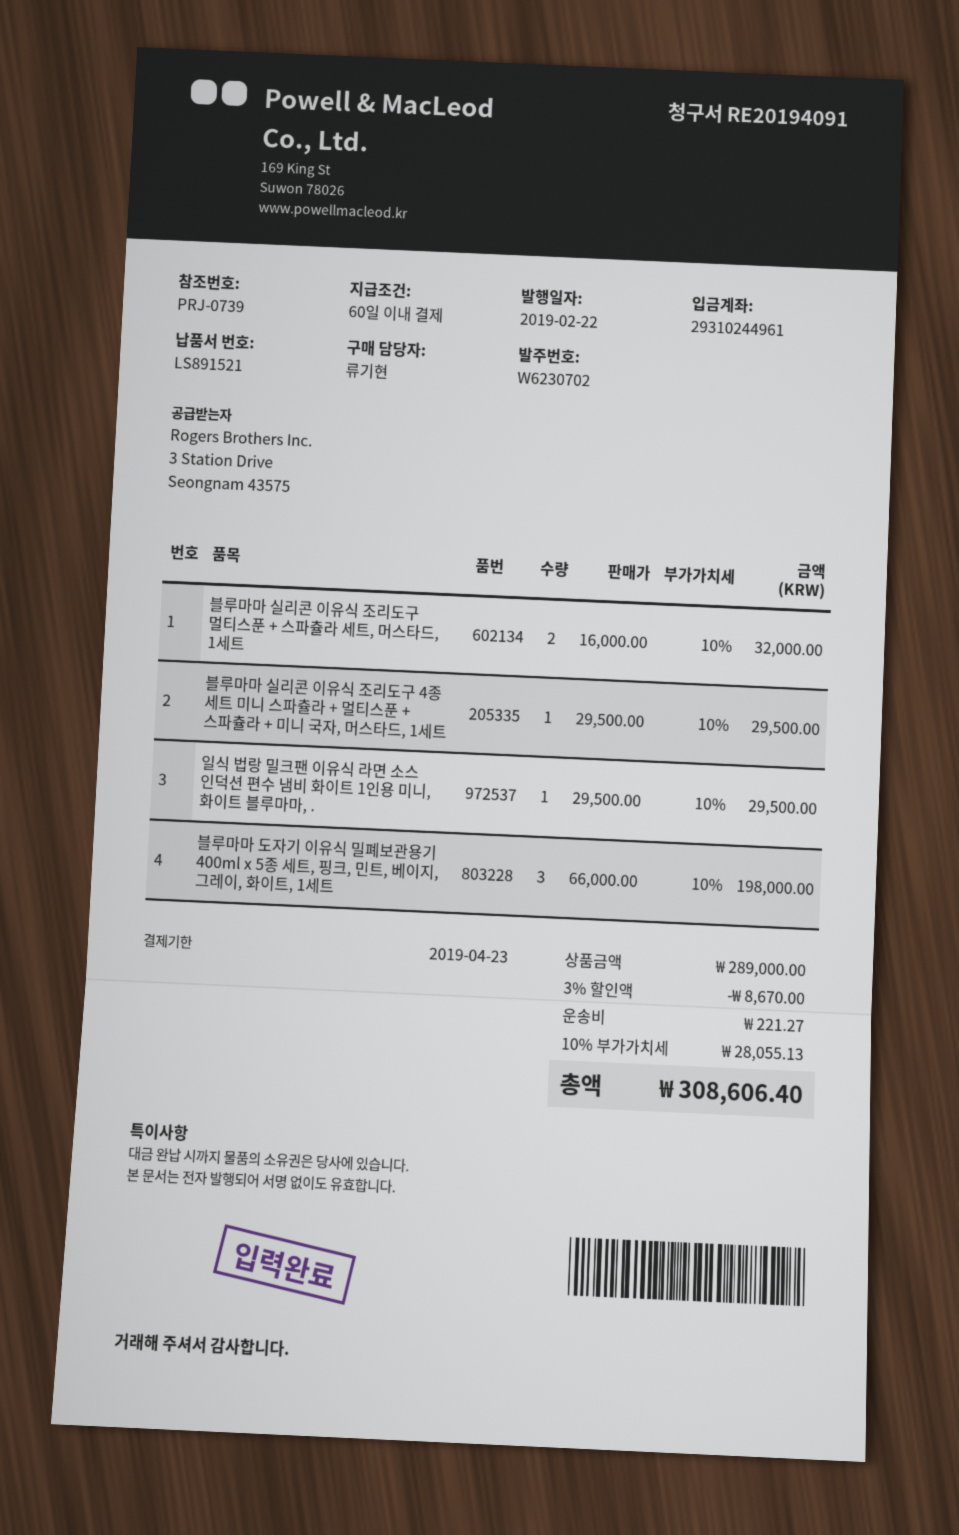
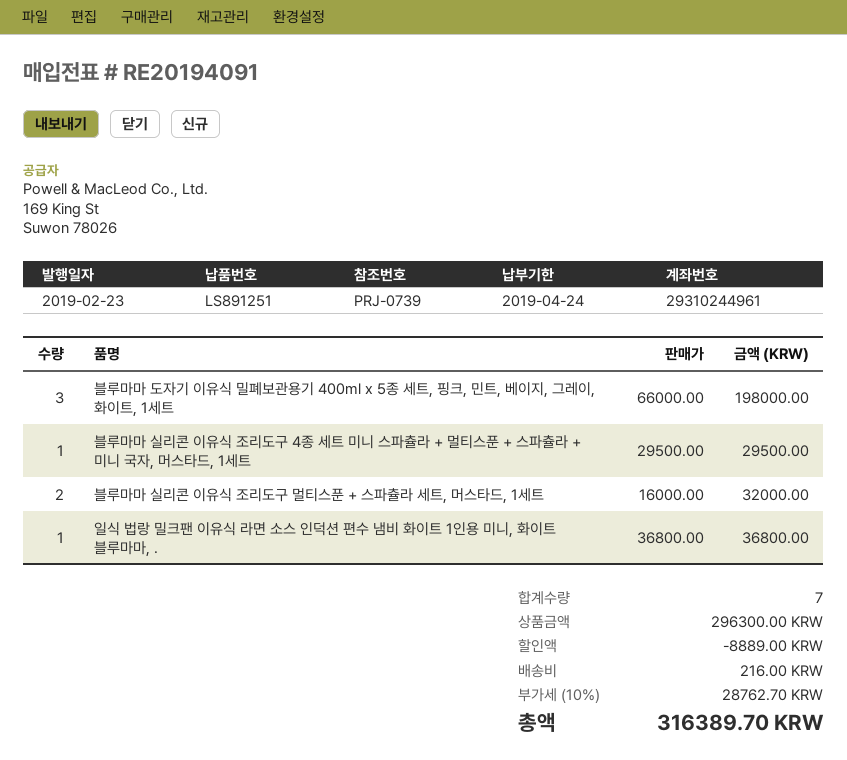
delivery note number: LS891521 -> LS891251
invoice date: 2019-02-22 -> 2019-02-23
due date: 2019-04-23 -> 2019-04-24
일식 법랑 밀크팬 이유식 라면 소스 인덕션 편수 냄비 화이트 1인용 미니, 화이트 블루마마, .: 1 x 29500.00 = 29500.00 -> 1 x 36800.00 = 36800.00
subtotal: 289000.00 -> 296300.00
discount: 8670.00 -> 8889.00
shipping: 221.27 -> 216.00
tax: 10% = 28055.13 -> 10% = 28762.70
total: 308606.40 -> 316389.70

